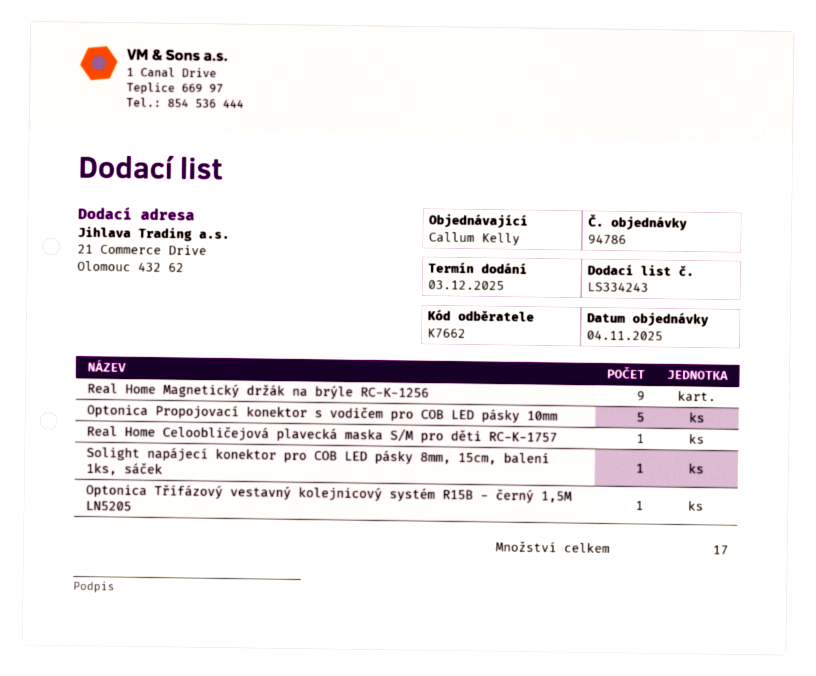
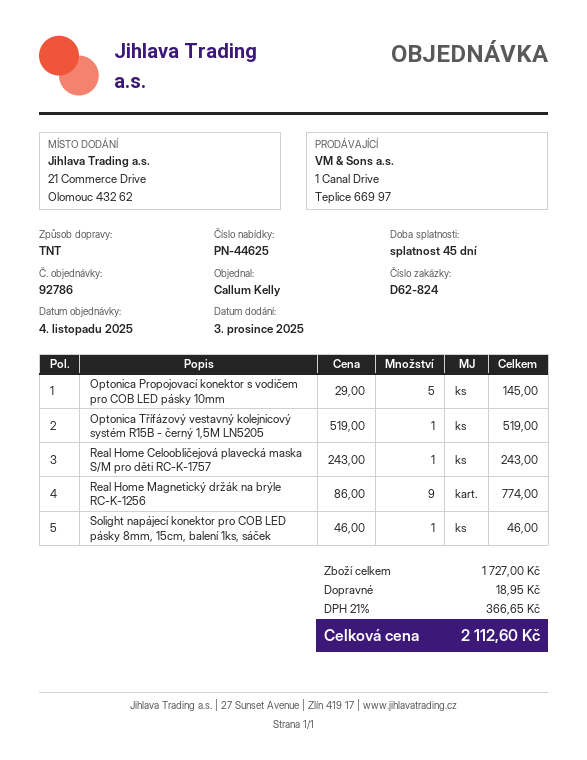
order number: 94786 -> 92786

